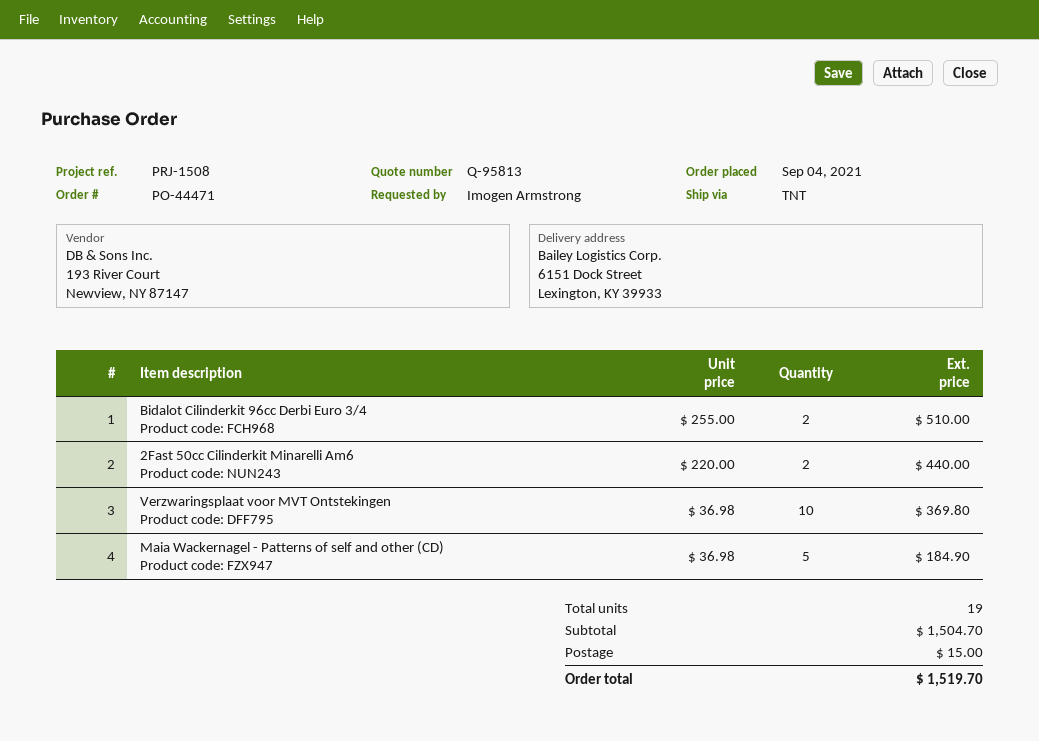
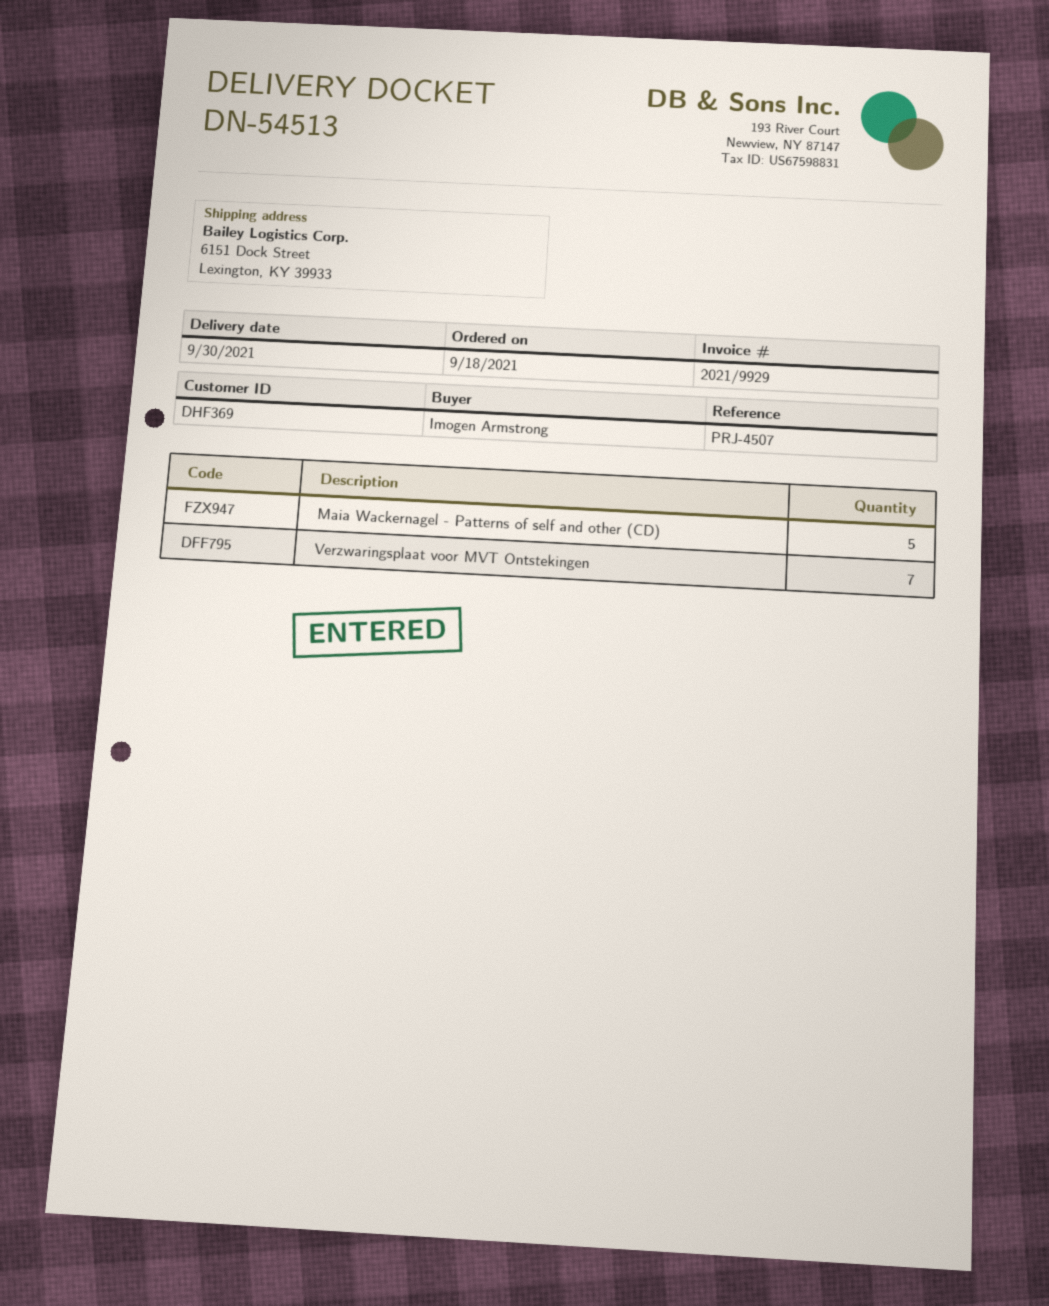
order date: 2021-09-04 -> 2021-09-18
reference: PRJ-1508 -> PRJ-4507
Bidalot Cilinderkit 96cc Derbi Euro 3/4: 2 -> none
2Fast 50cc Cilinderkit Minarelli Am6: 2 -> none
Verzwaringsplaat voor MVT Ontstekingen: 10 -> 7

